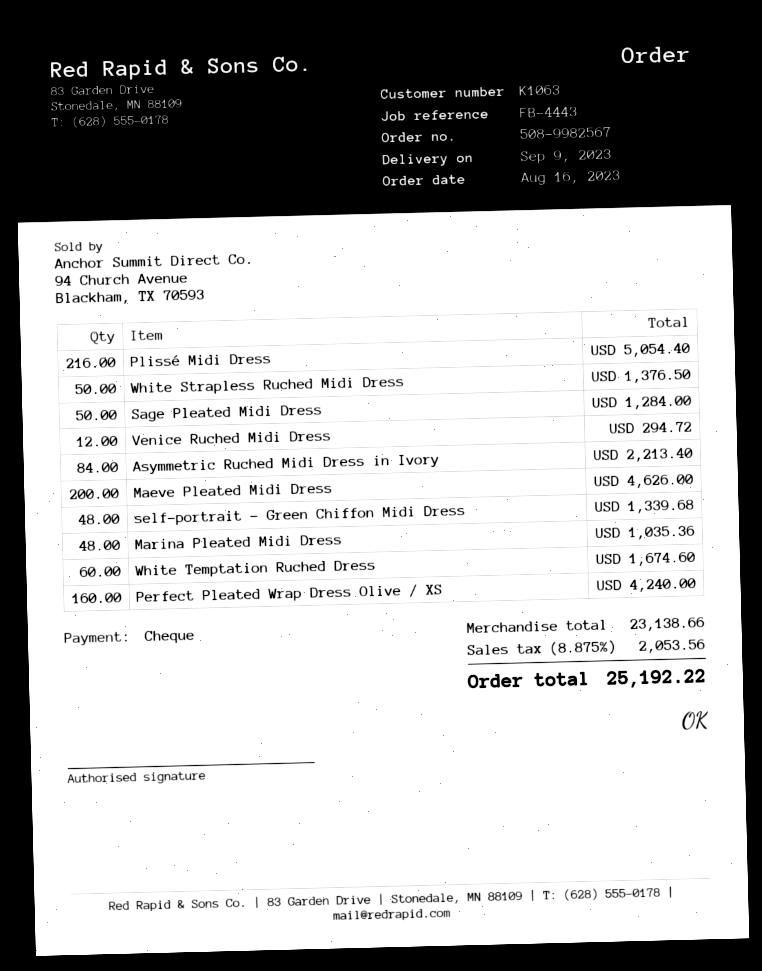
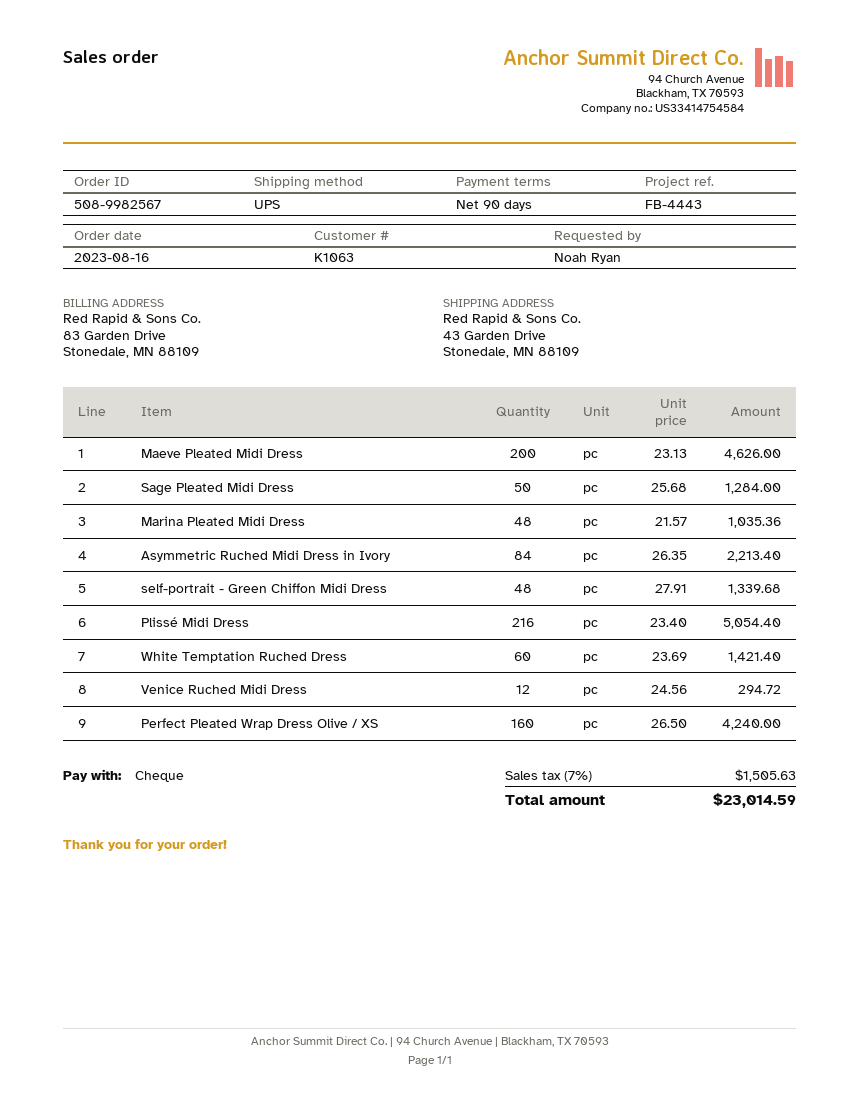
White Strapless Ruched Midi Dress: 50 for 1376.50 -> none
White Temptation Ruched Dress: 60 for 1674.60 -> 60 for 1421.40
tax: 8.875% = 2053.56 -> 7% = 1505.63
total: 25192.22 -> 23014.59

